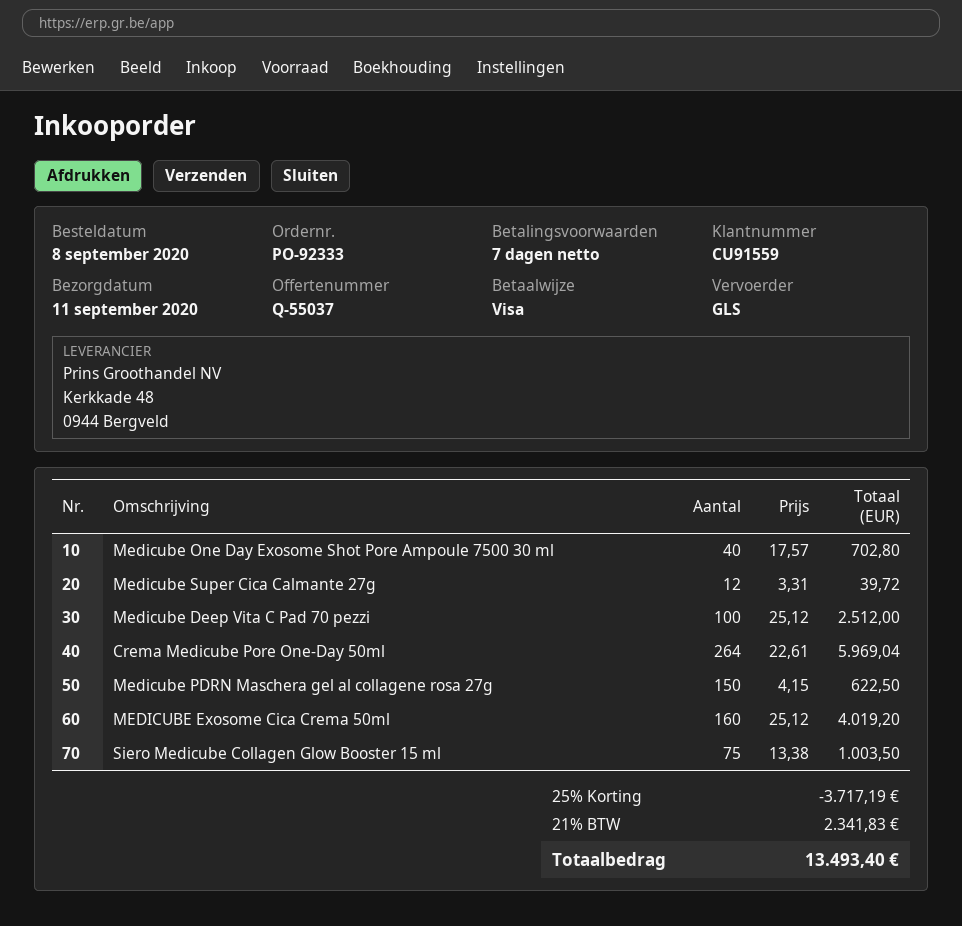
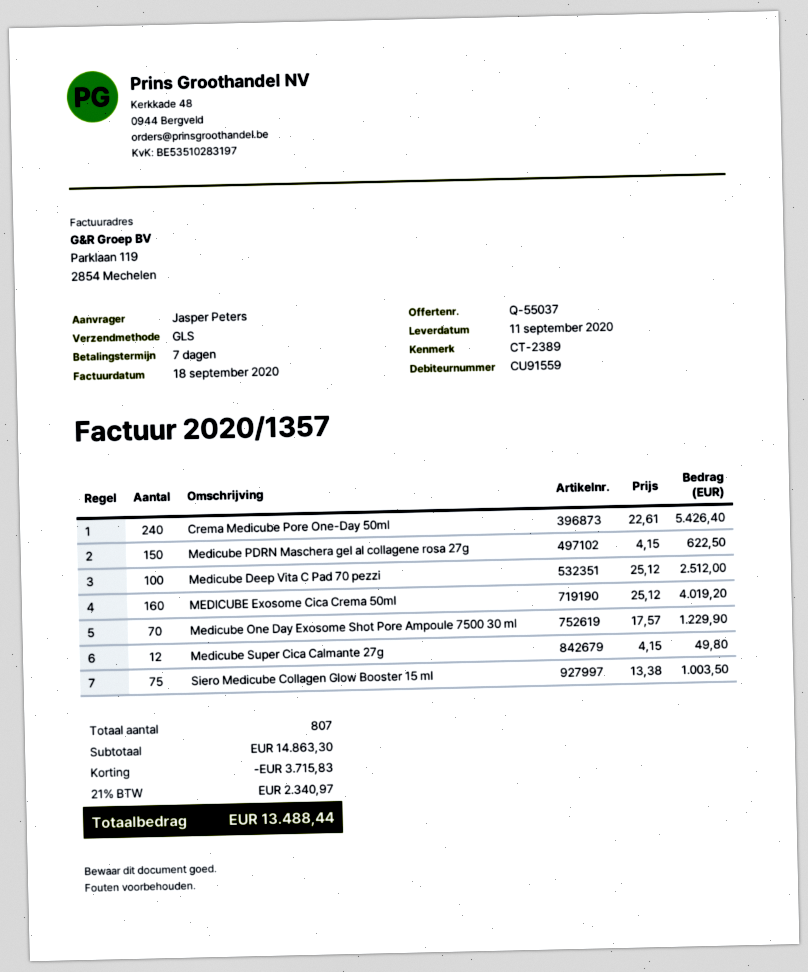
Medicube One Day Exosome Shot Pore Ampoule 7500 30 ml: 40 x 17.57 = 702.80 -> 70 x 17.57 = 1229.90
Medicube Super Cica Calmante 27g: 12 x 3.31 = 39.72 -> 12 x 4.15 = 49.80
Crema Medicube Pore One-Day 50ml: 264 x 22.61 = 5969.04 -> 240 x 22.61 = 5426.40
discount: 3717.19 -> 3715.83
tax: 21% = 2341.83 -> 21% = 2340.97
total: 13493.40 -> 13488.44

